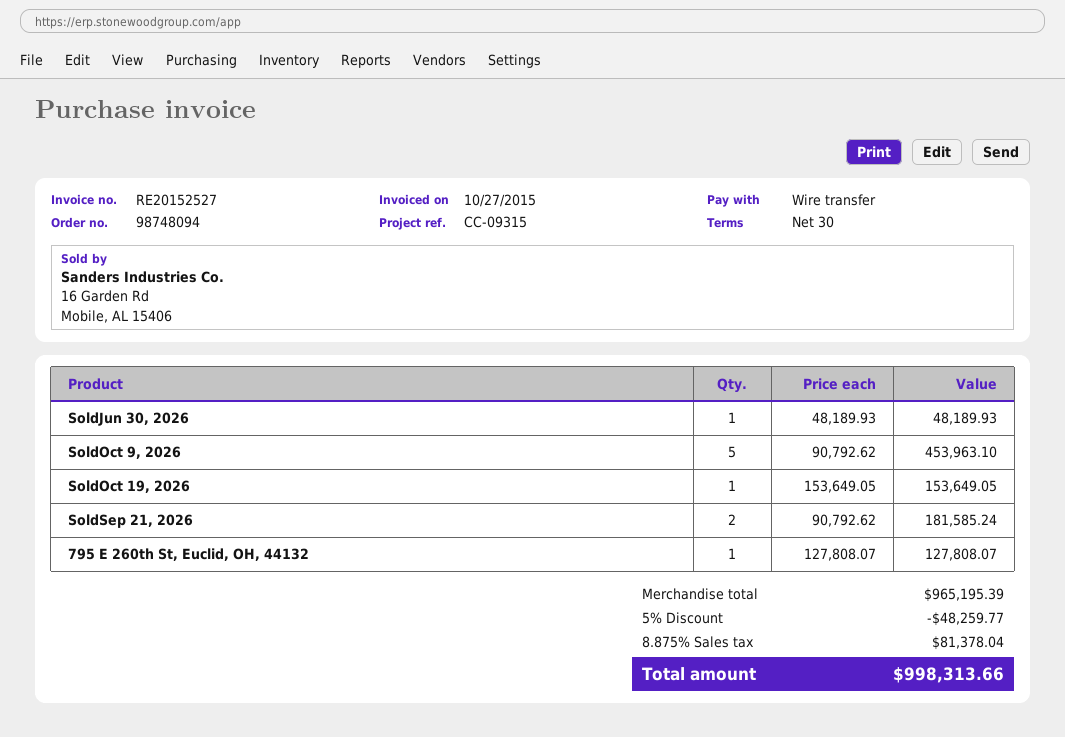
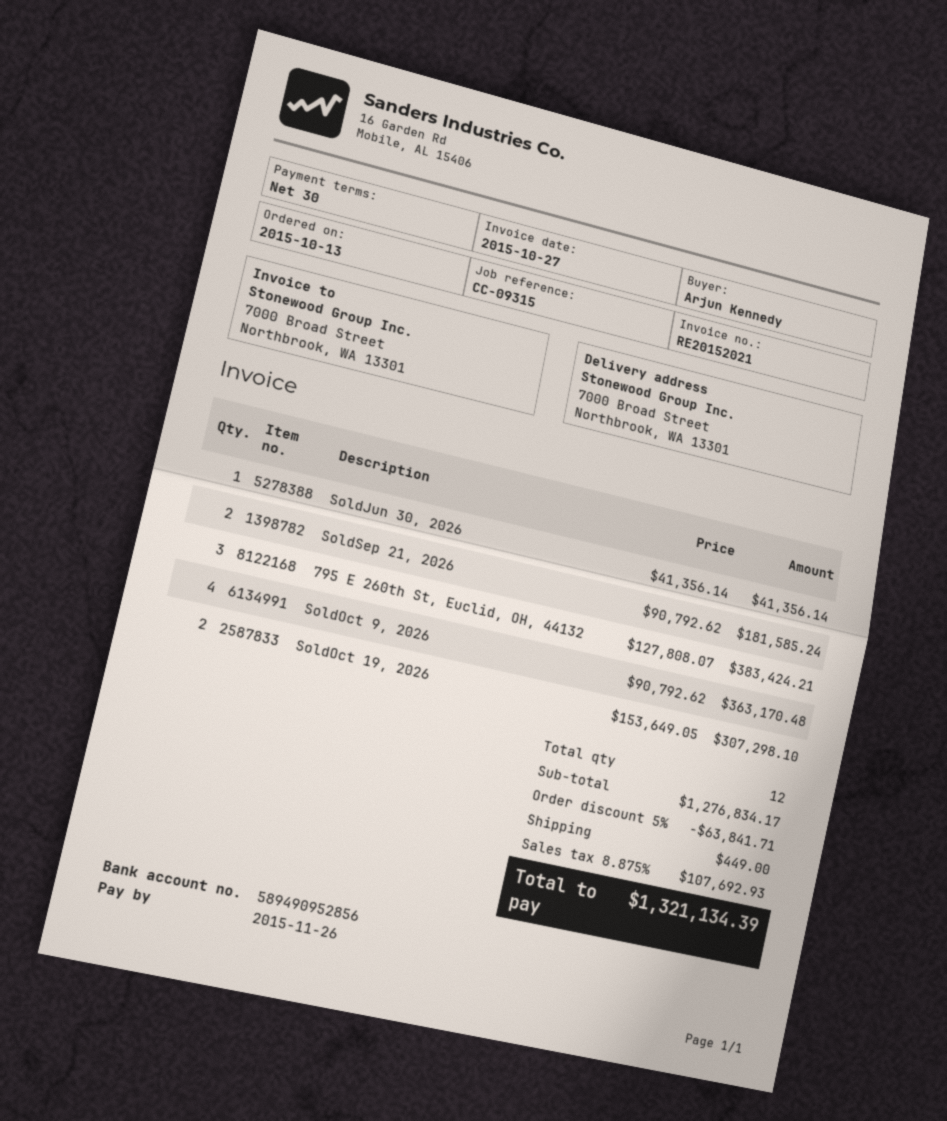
invoice number: RE20152527 -> RE20152021
SoldJun 30, 2026: 1 x 48189.93 = 48189.93 -> 1 x 41356.14 = 41356.14
SoldOct 9, 2026: 5 x 90792.62 = 453963.10 -> 4 x 90792.62 = 363170.48
SoldOct 19, 2026: 1 x 153649.05 = 153649.05 -> 2 x 153649.05 = 307298.10
795 E 260th St, Euclid, OH, 44132: 1 x 127808.07 = 127808.07 -> 3 x 127808.07 = 383424.21
subtotal: 965195.39 -> 1276834.17
discount: 5% = 48259.77 -> 5% = 63841.71
shipping: none -> 449.00
tax: 8.875% = 81378.04 -> 8.875% = 107692.93
total: 998313.66 -> 1321134.39

